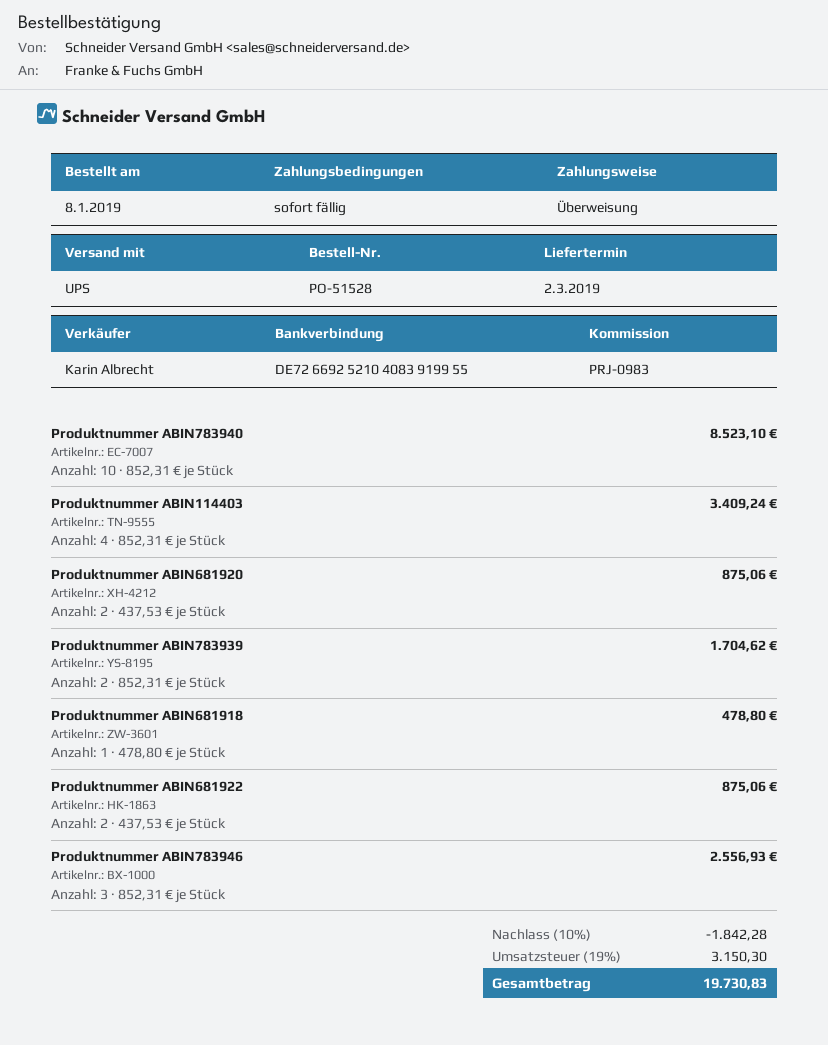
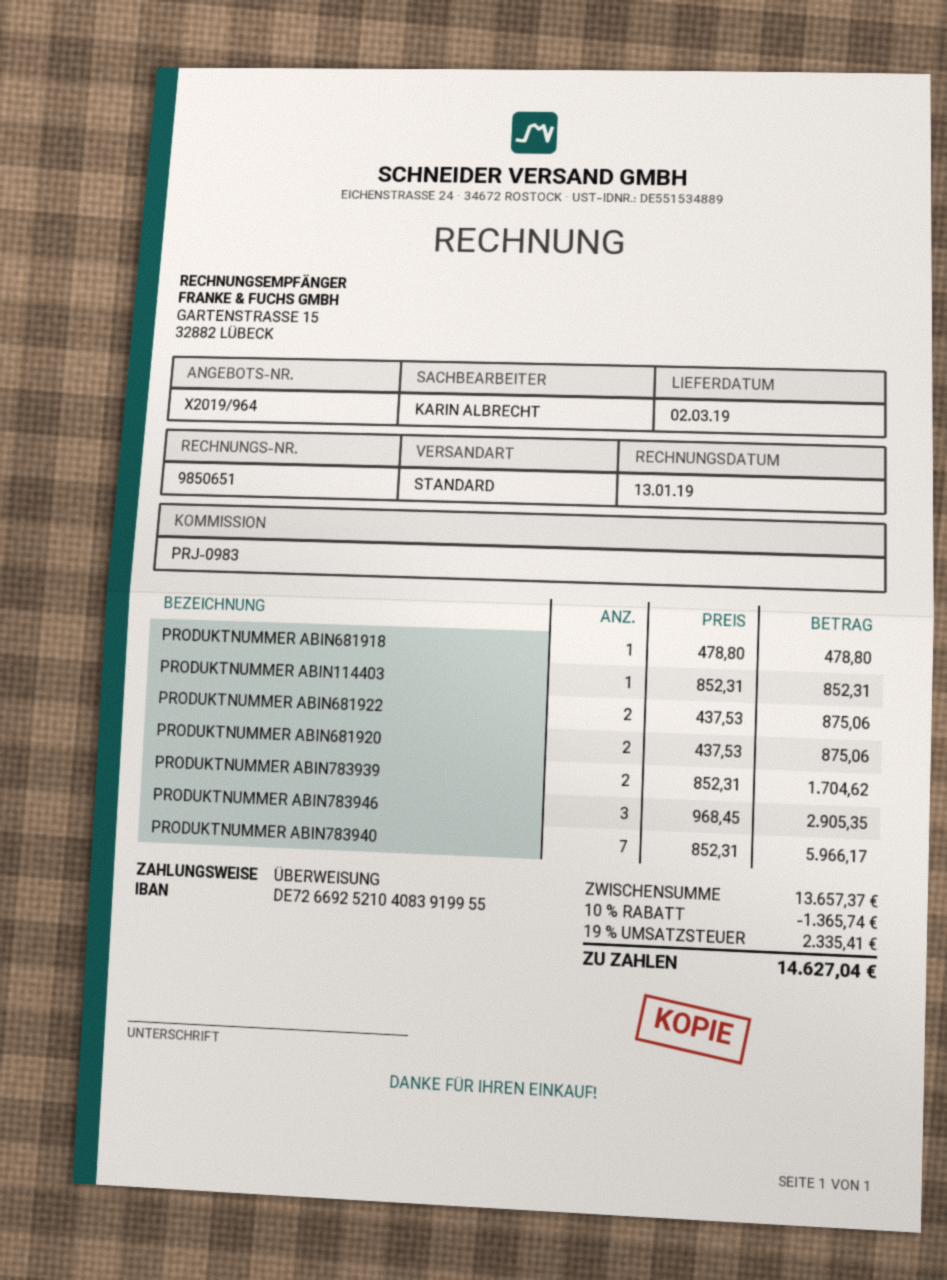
shipping method: UPS -> standard
Produktnummer ABIN783940: 10 x 852.31 = 8523.10 -> 7 x 852.31 = 5966.17
Produktnummer ABIN114403: 4 x 852.31 = 3409.24 -> 1 x 852.31 = 852.31
Produktnummer ABIN783946: 3 x 852.31 = 2556.93 -> 3 x 968.45 = 2905.35
discount: 10% = 1842.28 -> 10% = 1365.74
tax: 19% = 3150.30 -> 19% = 2335.41
total: 19730.83 -> 14627.04

